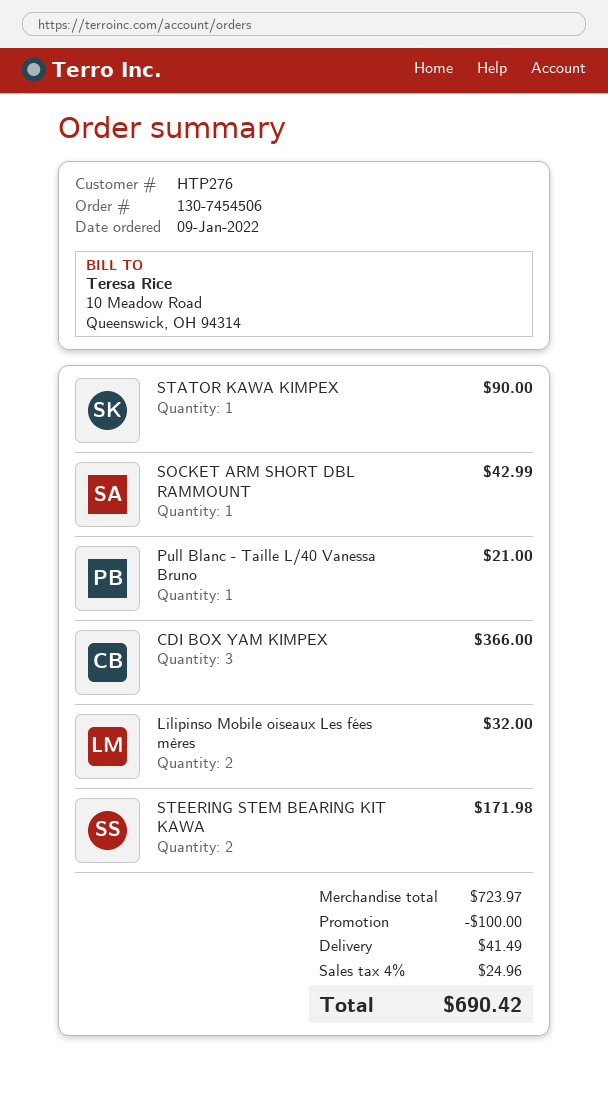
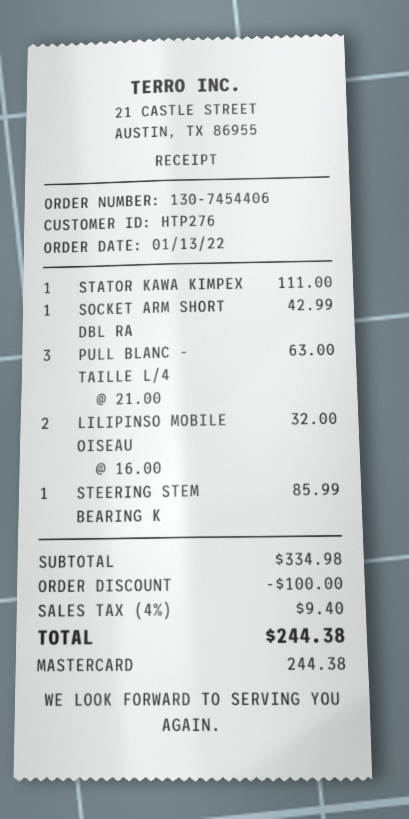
order number: 130-7454506 -> 130-7454406
order date: 2022-01-09 -> 2022-01-13
STATOR KAWA KIMPEX: 1 for 90.00 -> 1 for 111.00
Pull Blanc - Taille L/40 Vanessa Bruno: 1 for 21.00 -> 3 for 63.00
CDI BOX YAM KIMPEX: 3 for 366.00 -> none
STEERING STEM BEARING KIT KAWA: 2 for 171.98 -> 1 for 85.99
subtotal: 723.97 -> 334.98
shipping: 41.49 -> none
tax: 4% = 24.96 -> 4% = 9.40
total: 690.42 -> 244.38

